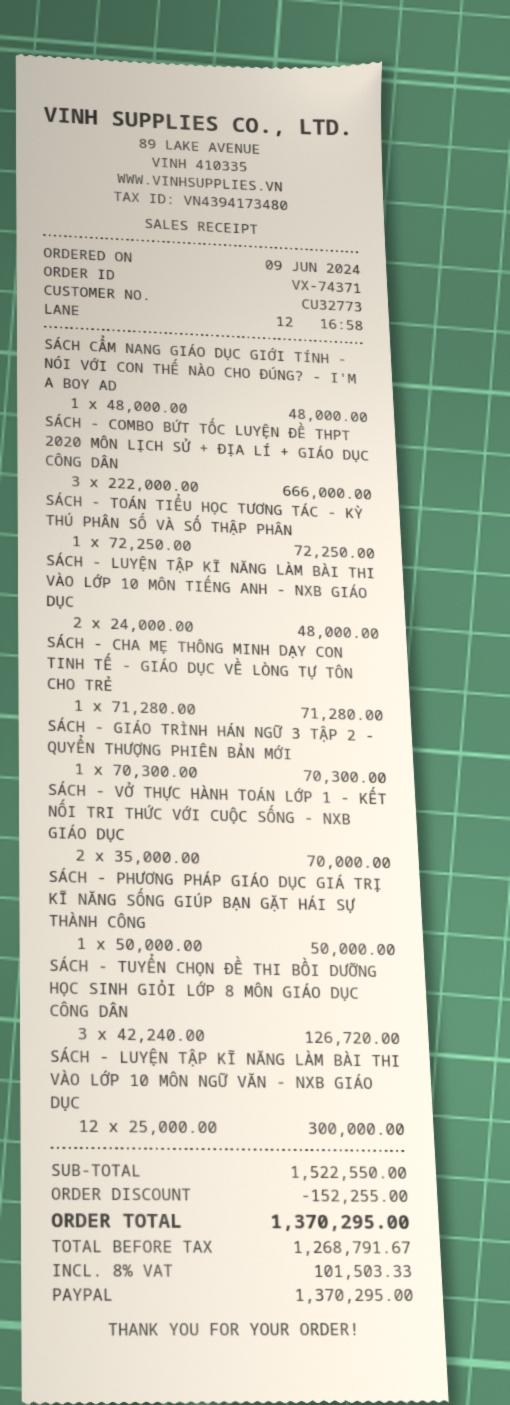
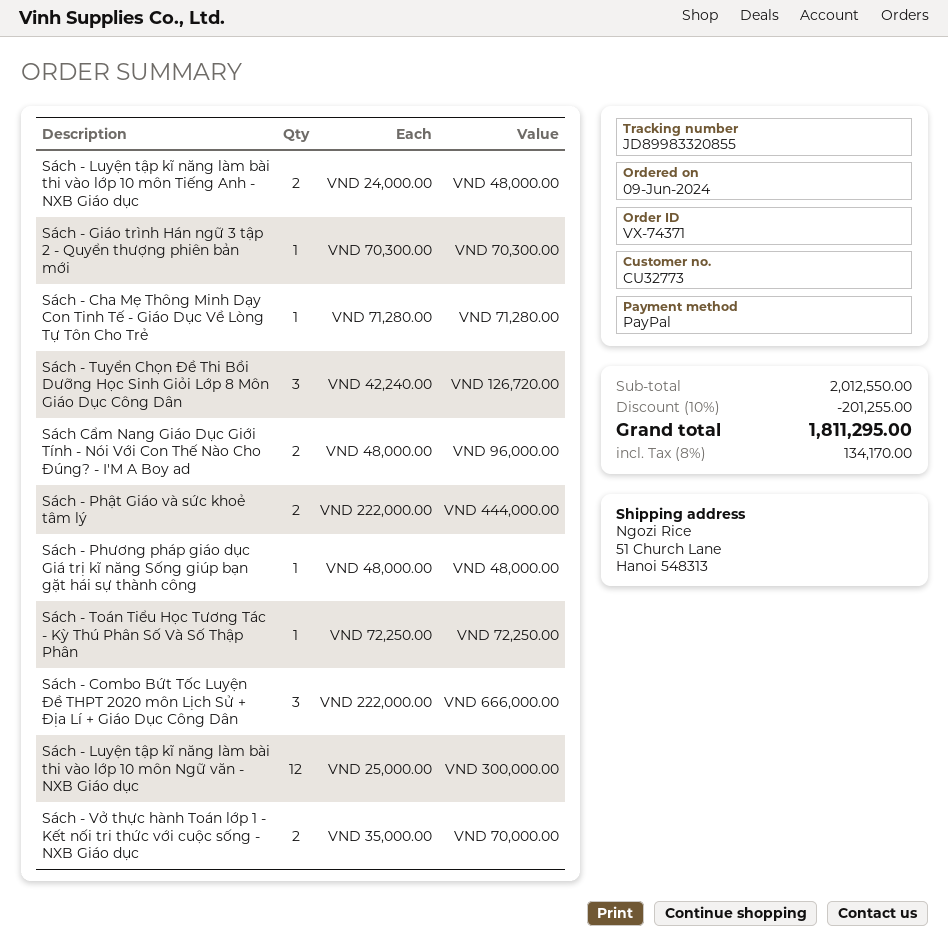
SÁCH CẨM NANG GIÁO DỤC GIỚI TÍNH - NÓI VỚI CON THẾ NÀO CHO ĐÚNG? - I'M A BOY AD: 1 x 48000.00 = 48000.00 -> 2 x 48000.00 = 96000.00
SÁCH - PHƯƠNG PHÁP GIÁO DỤC GIÁ TRỊ KĨ NĂNG SỐNG GIÚP BẠN GẶT HÁI SỰ THÀNH CÔNG: 1 x 50000.00 = 50000.00 -> 1 x 48000.00 = 48000.00
Sách - Phật Giáo và sức khoẻ tâm lý: none -> 2 x 222000.00 = 444000.00
subtotal: 1522550.00 -> 2012550.00
discount: 152255.00 -> 201255.00
tax: 8% = 101503.33 -> 8% = 134170.00
total: 1370295.00 -> 1811295.00

